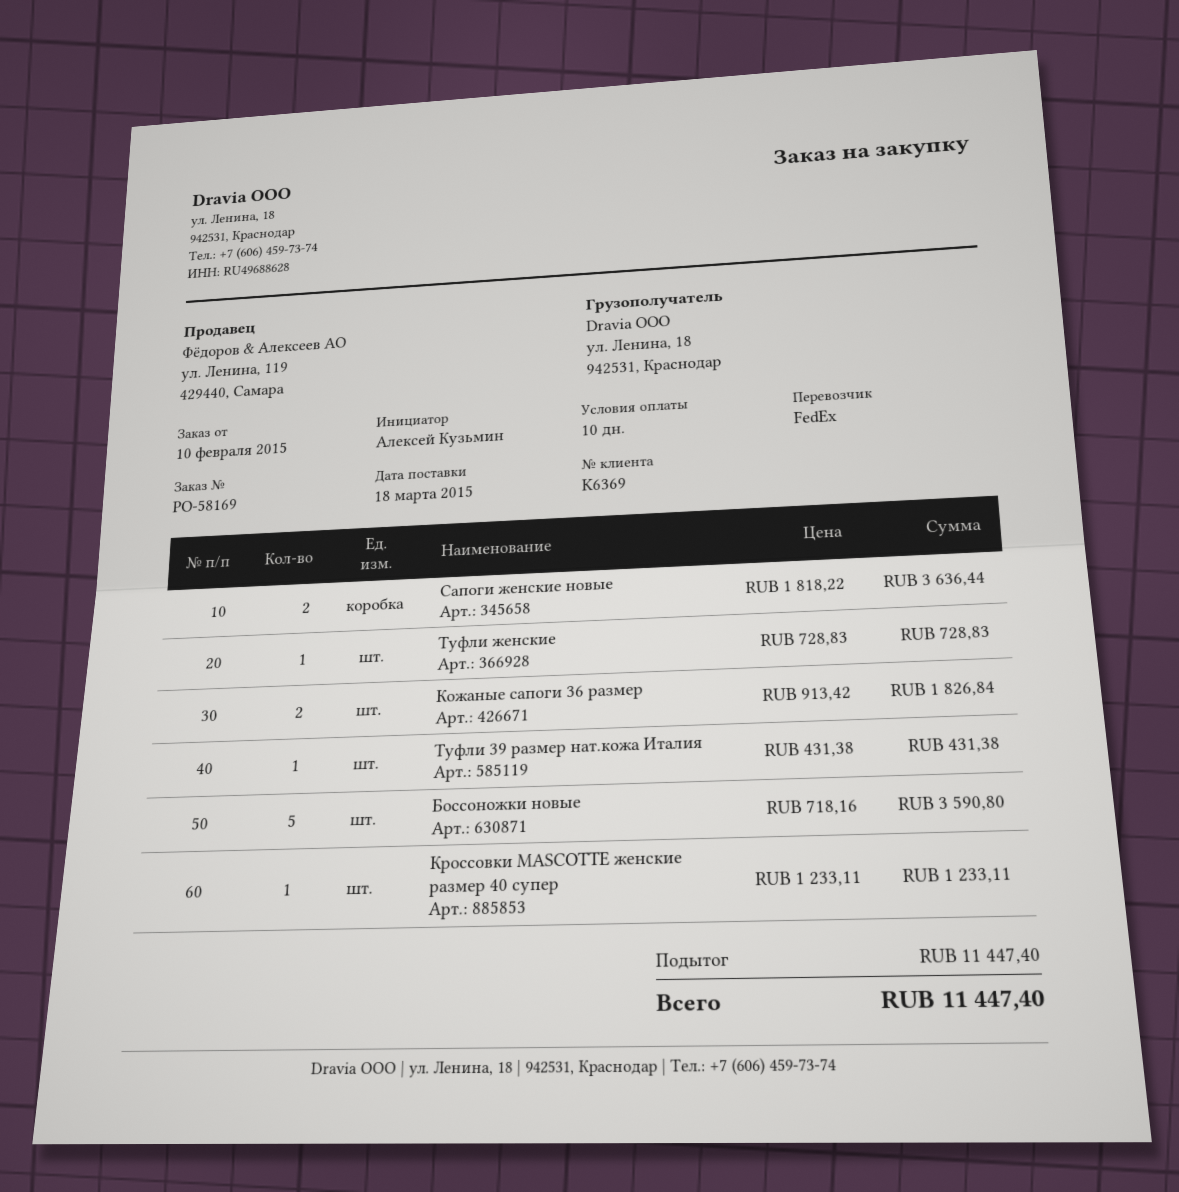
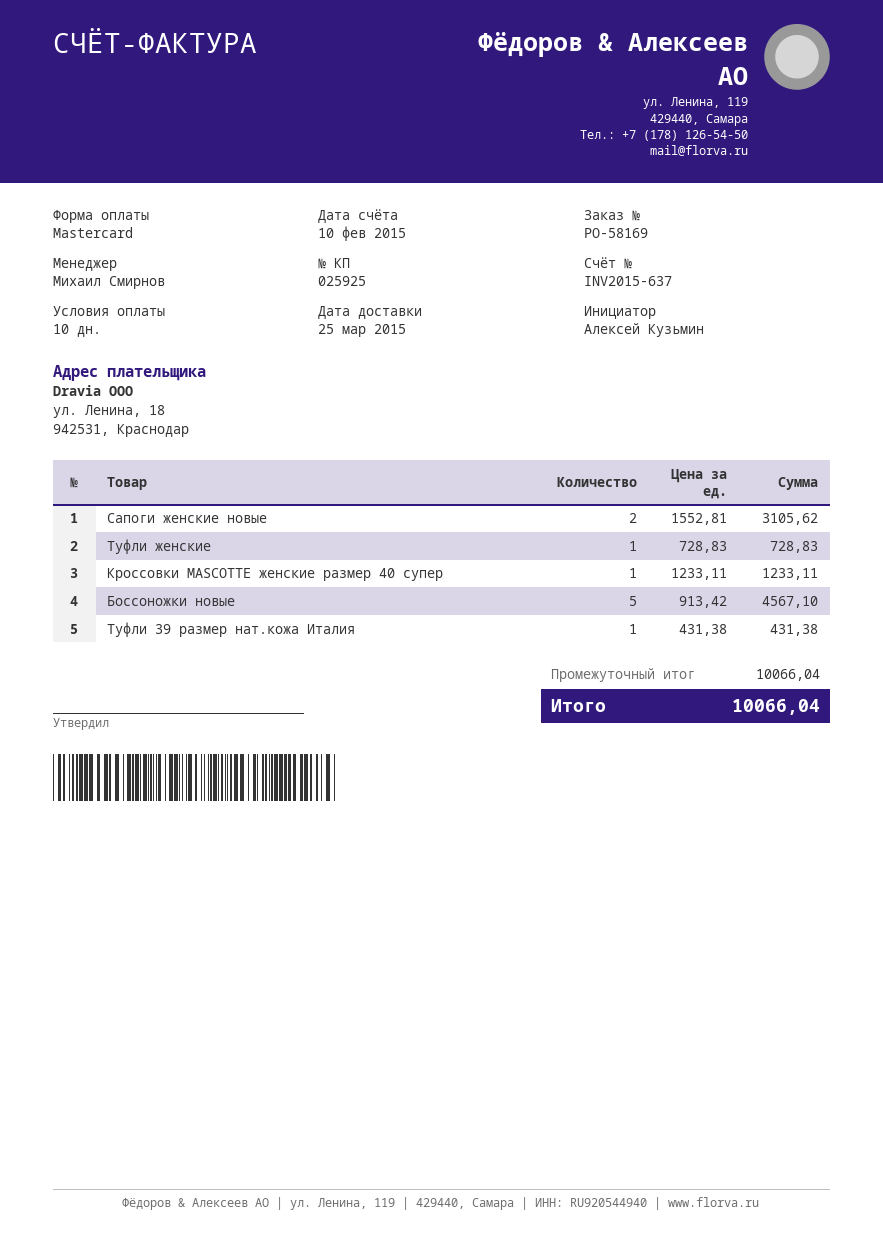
delivery date: 2015-03-18 -> 2015-03-25
Сапоги женские новые: 2 x 1818.22 = 3636.44 -> 2 x 1552.81 = 3105.62
Кожаные сапоги 36 размер: 2 x 913.42 = 1826.84 -> none
Боссоножки новые: 5 x 718.16 = 3590.80 -> 5 x 913.42 = 4567.10
subtotal: 11447.40 -> 10066.04
total: 11447.40 -> 10066.04

